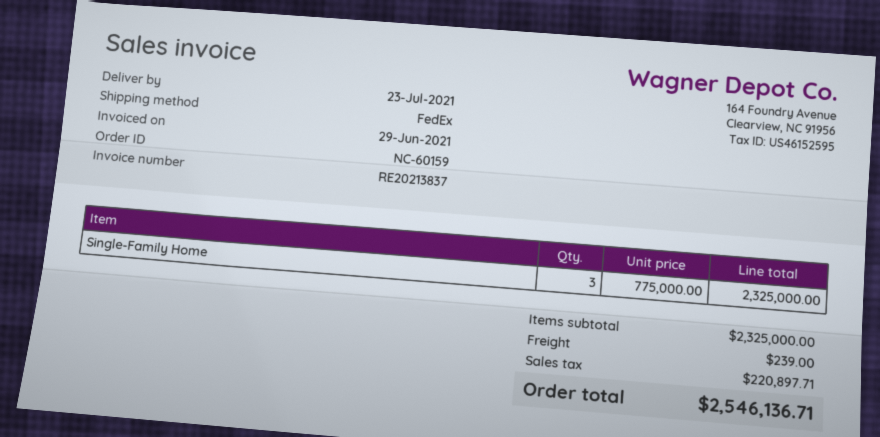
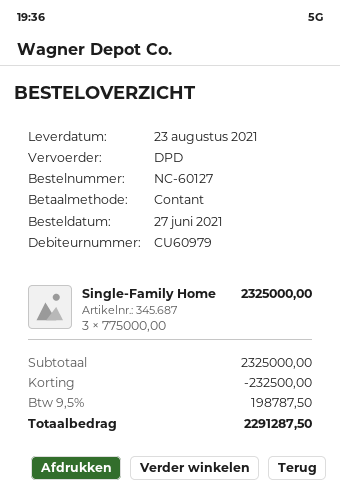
order number: NC-60159 -> NC-60127
delivery date: 2021-07-23 -> 2021-08-23
shipping method: FedEx -> DPD
discount: none -> 232500.00
shipping: 239.00 -> none
tax: 220897.71 -> 198787.50
total: 2546136.71 -> 2291287.50

